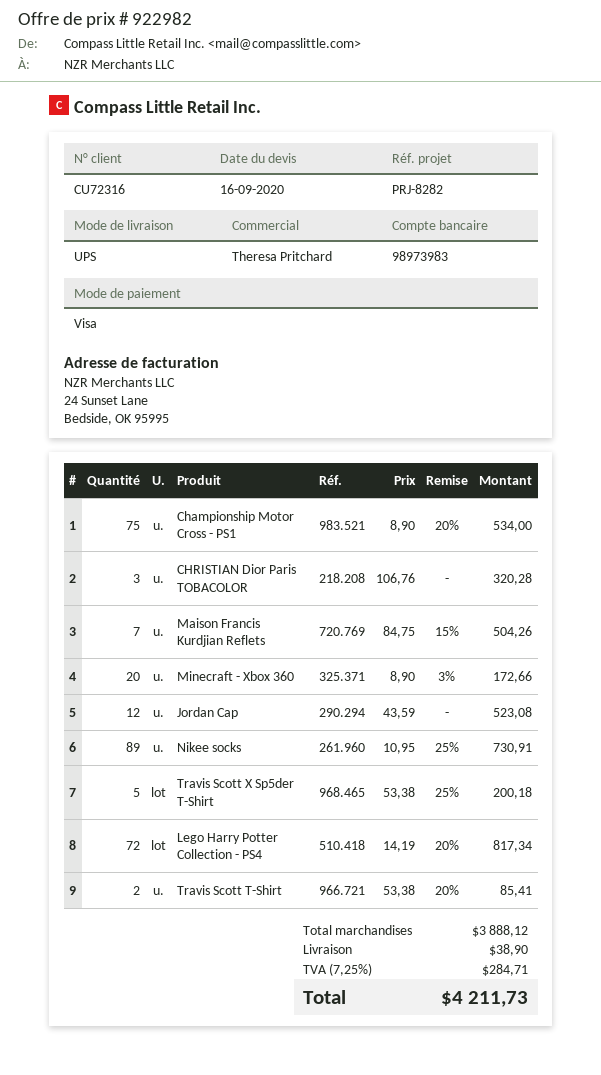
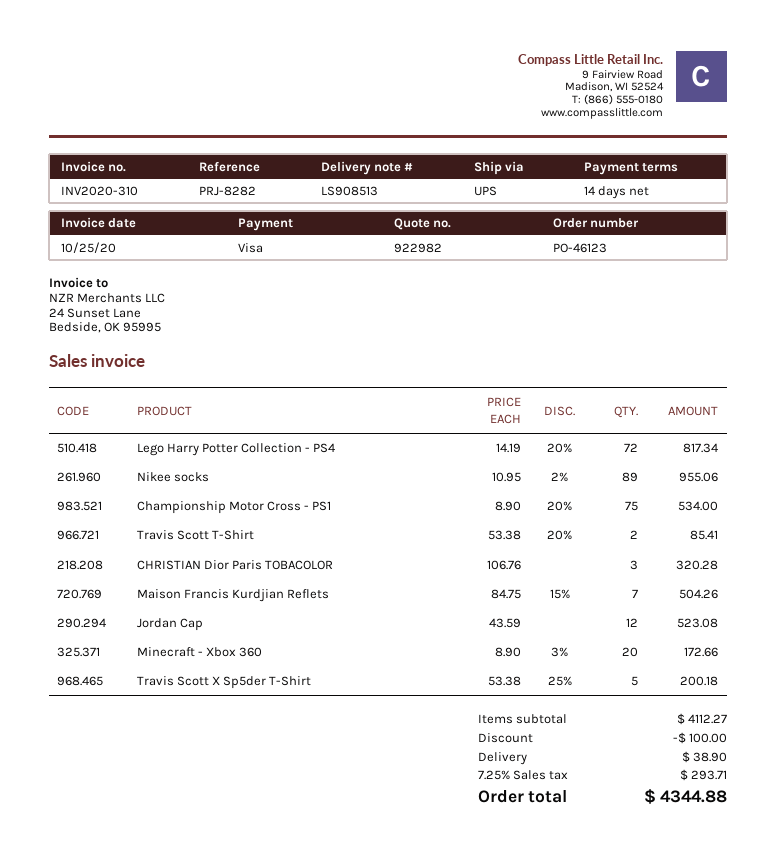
Nikee socks: 89 x 10.95 - 25% = 730.91 -> 89 x 10.95 - 2% = 955.06
subtotal: 3888.12 -> 4112.27
discount: none -> 100.00
tax: 7.25% = 284.71 -> 7.25% = 293.71
total: 4211.73 -> 4344.88

